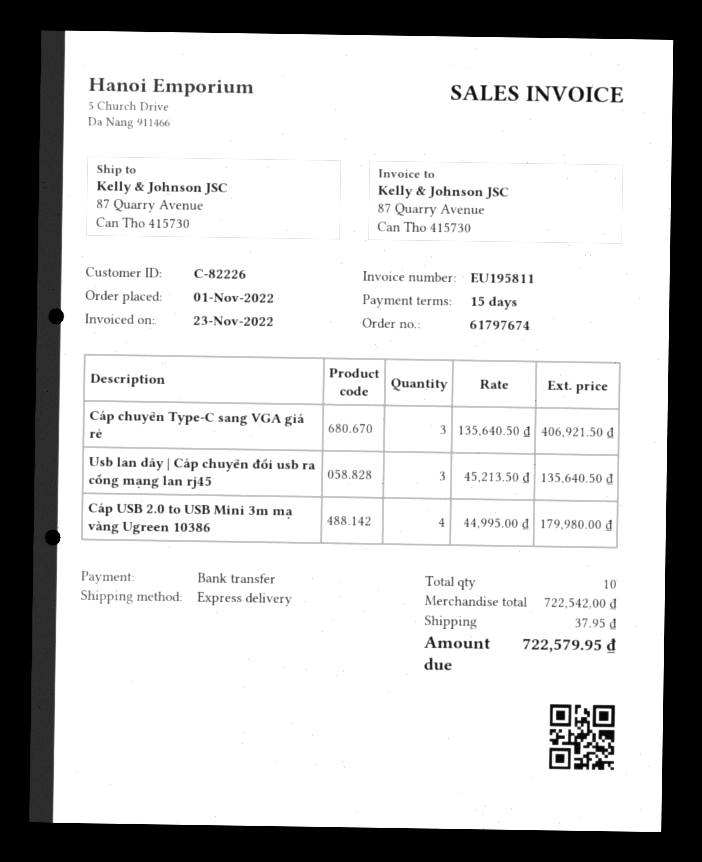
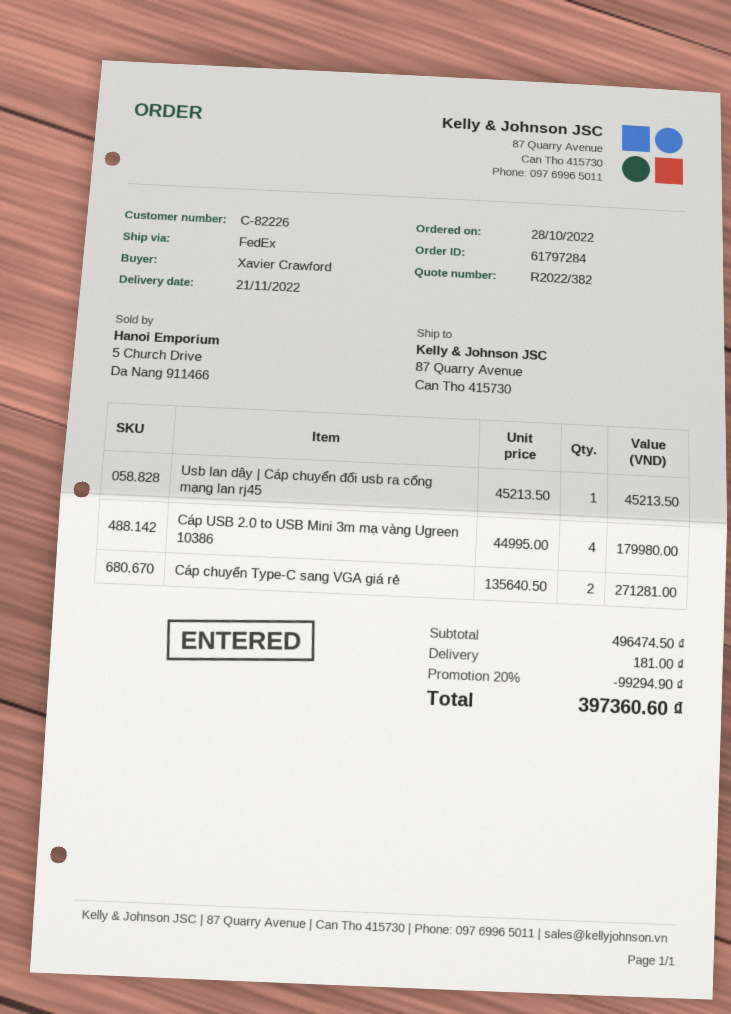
order number: 61797674 -> 61797284
order date: 2022-11-01 -> 2022-10-28
shipping method: express -> FedEx
Cáp chuyển Type-C sang VGA giá rẻ: 3 x 135640.50 = 406921.50 -> 2 x 135640.50 = 271281.00
Usb lan dây | Cáp chuyển đổi usb ra cổng mạng lan rj45: 3 x 45213.50 = 135640.50 -> 1 x 45213.50 = 45213.50
subtotal: 722542.00 -> 496474.50
discount: none -> 20% = 99294.90
shipping: 37.95 -> 181.00
total: 722579.95 -> 397360.60

